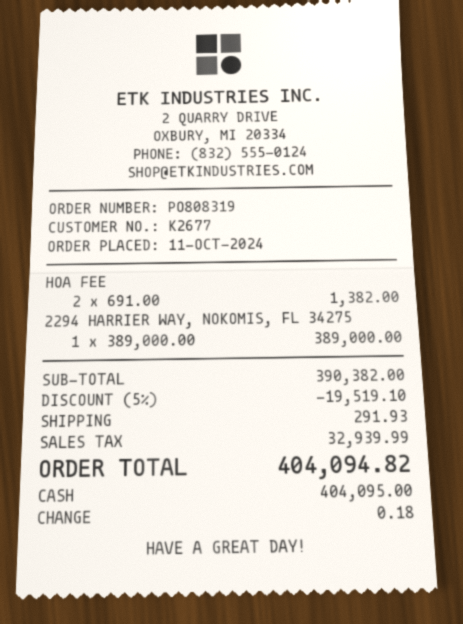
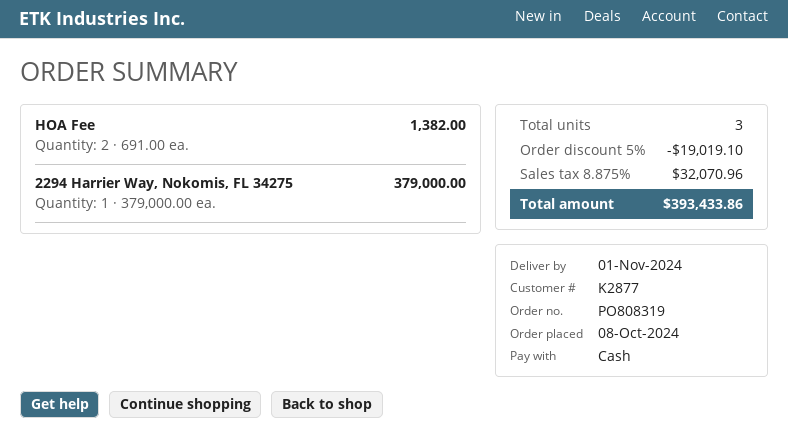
order date: 2024-10-11 -> 2024-10-08
customer number: K2677 -> K2877
2294 HARRIER WAY, NOKOMIS, FL 34275: 1 x 389000.00 = 389000.00 -> 1 x 379000.00 = 379000.00
discount: 5% = 19519.10 -> 5% = 19019.10
shipping: 291.93 -> none
tax: 32939.99 -> 32070.96
total: 404094.82 -> 393433.86

